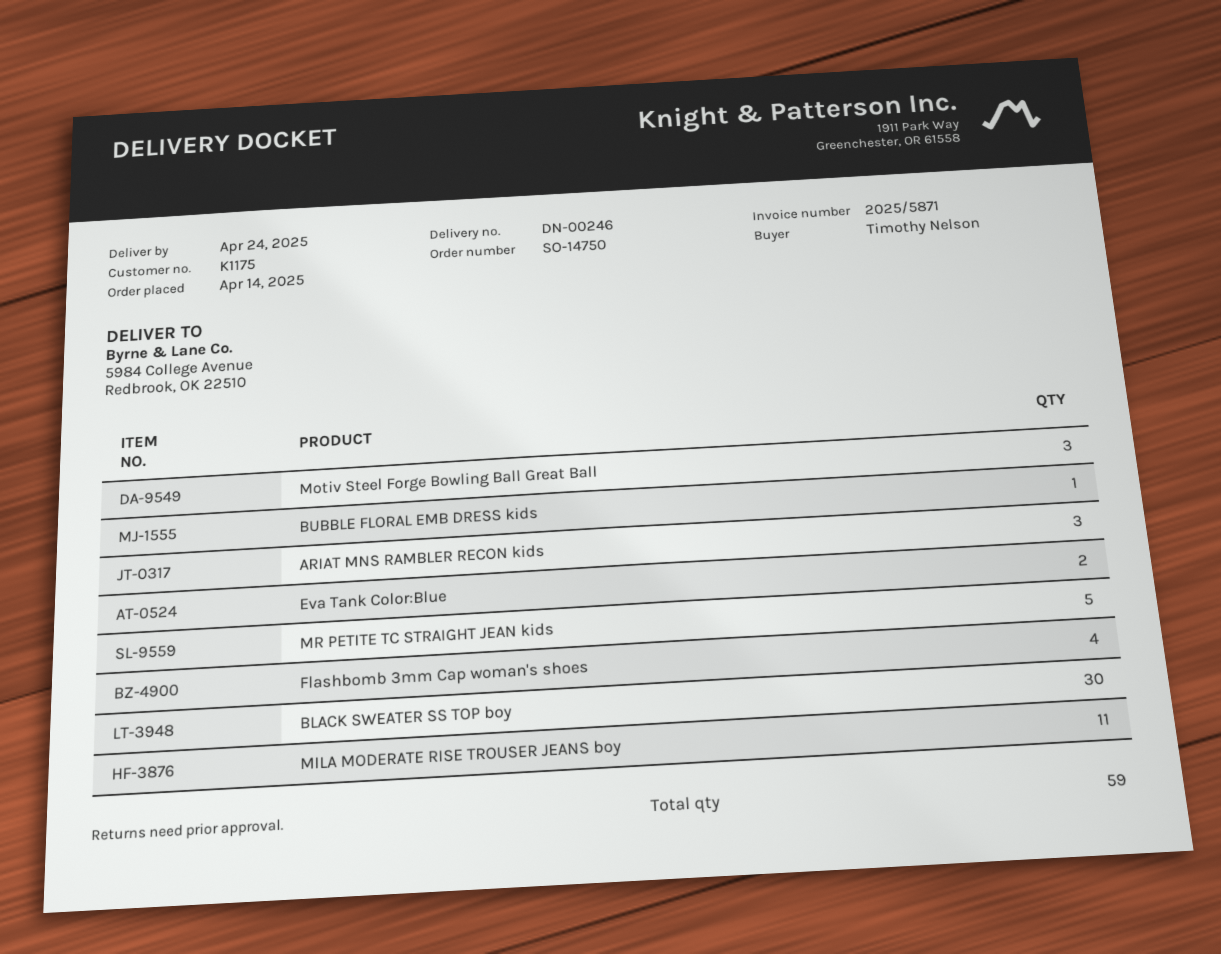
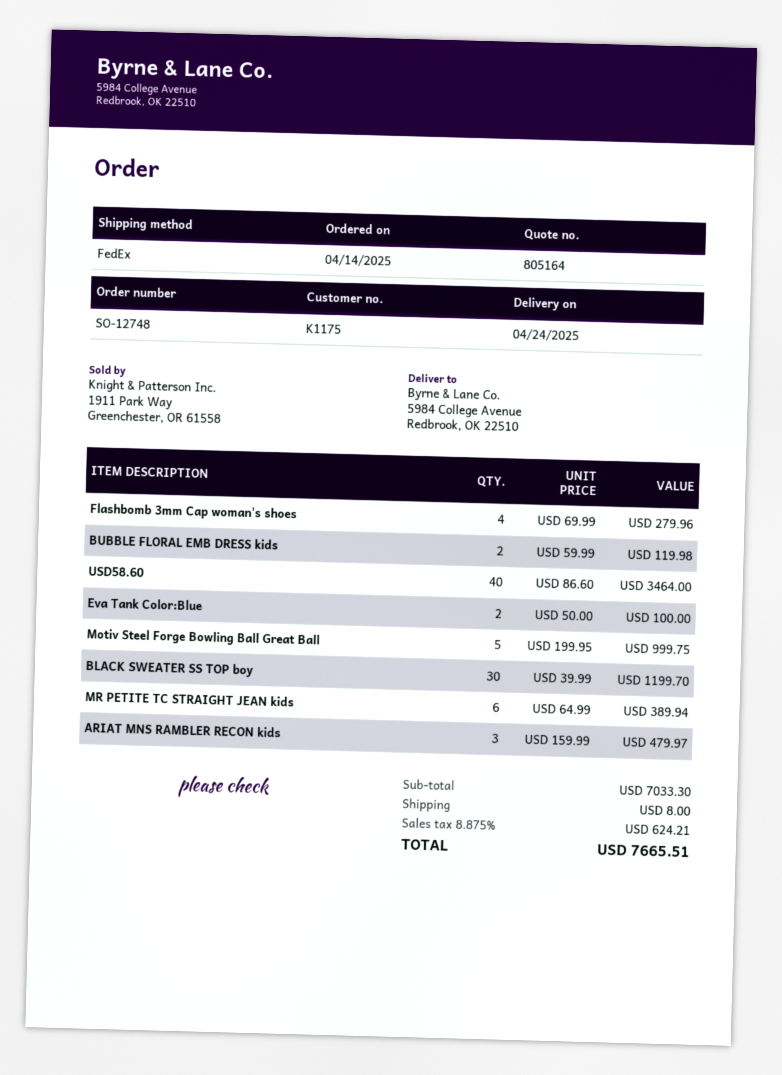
order number: SO-14750 -> SO-12748
Motiv Steel Forge Bowling Ball Great Ball: 3 -> 5
BUBBLE FLORAL EMB DRESS kids: 1 -> 2
MR PETITE TC STRAIGHT JEAN kids: 5 -> 6
MILA MODERATE RISE TROUSER JEANS boy: 11 -> none
USD58.60: none -> 40

